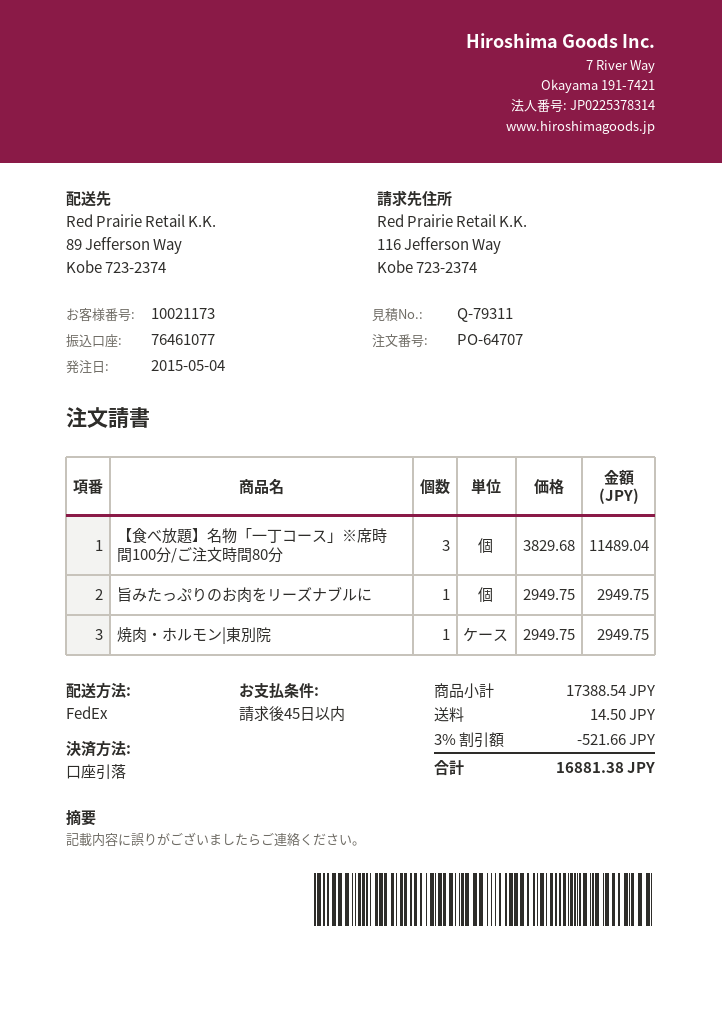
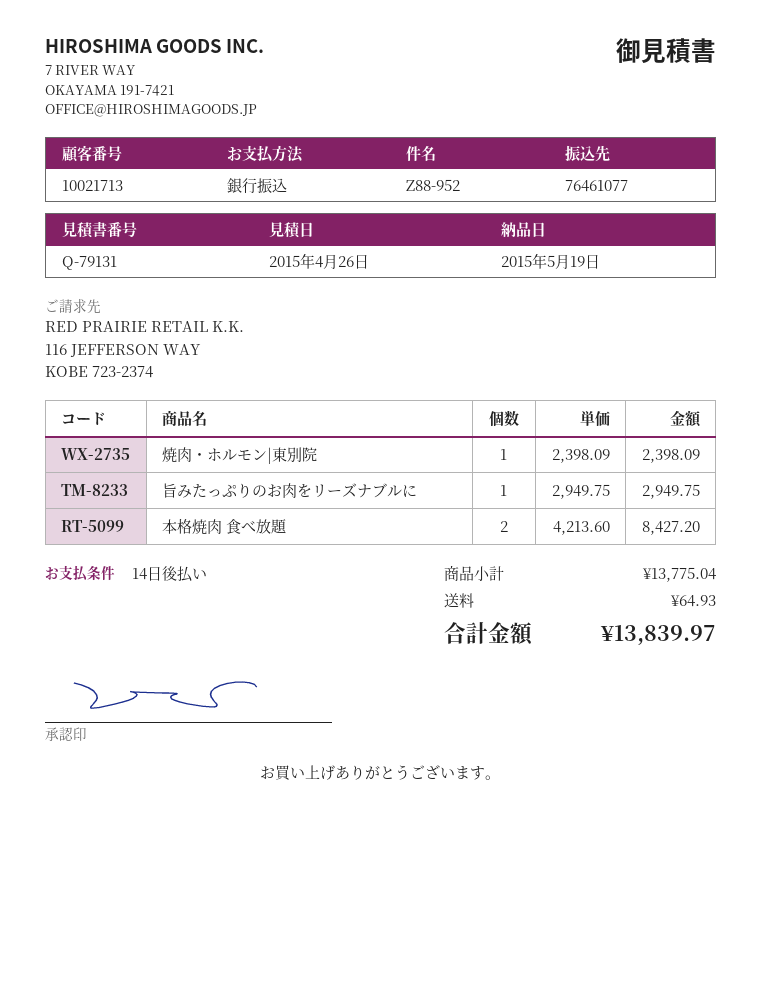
quote number: Q-79311 -> Q-79131
payment terms: 45 days -> 14 days
customer number: 10021173 -> 10021713
payment method: direct debit -> bank transfer
【食べ放題】名物「一丁コース」※席時間100分/ご注文時間80分: 3 x 3829.68 = 11489.04 -> none
焼肉・ホルモン|東別院: 1 x 2949.75 = 2949.75 -> 1 x 2398.09 = 2398.09
本格焼肉 食べ放題: none -> 2 x 4213.60 = 8427.20
subtotal: 17388.54 -> 13775.04
discount: 3% = 521.66 -> none
shipping: 14.50 -> 64.93
total: 16881.38 -> 13839.97

